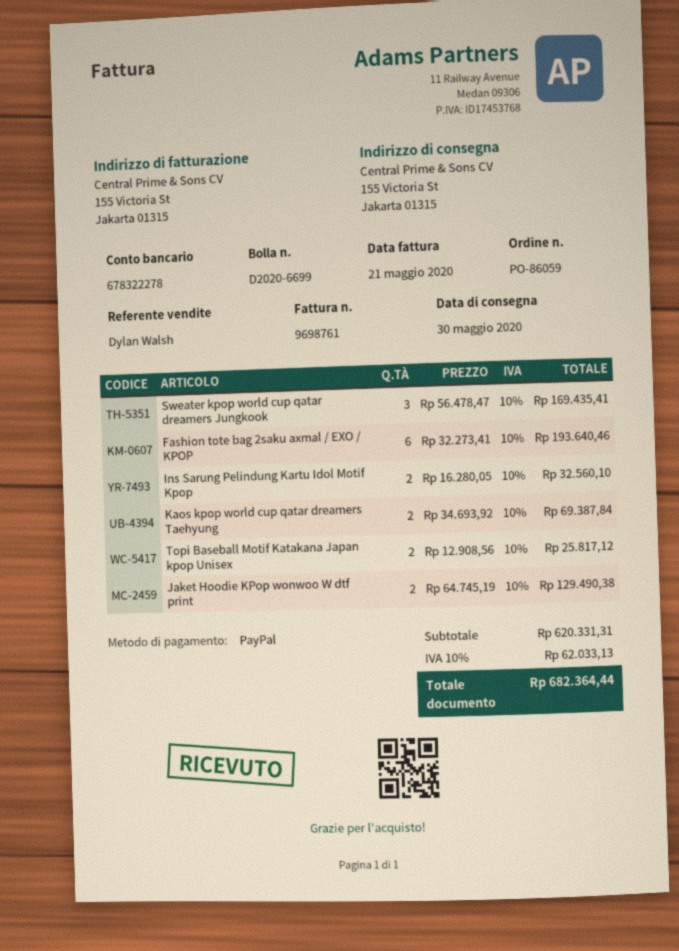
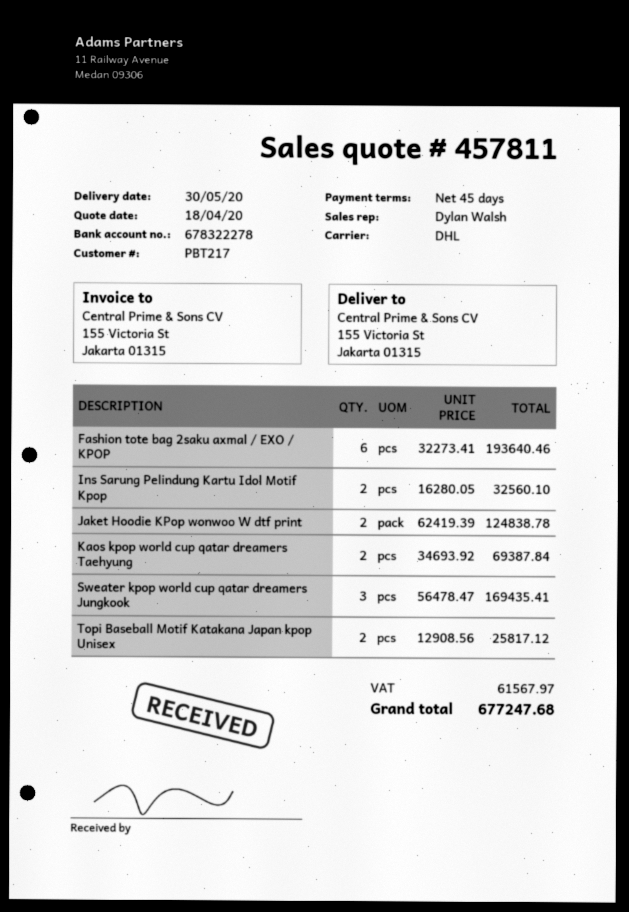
Jaket Hoodie KPop wonwoo W dtf print: 2 x 64745.19 = 129490.38 -> 2 x 62419.39 = 124838.78
tax: 62033.13 -> 61567.97
total: 682364.44 -> 677247.68

